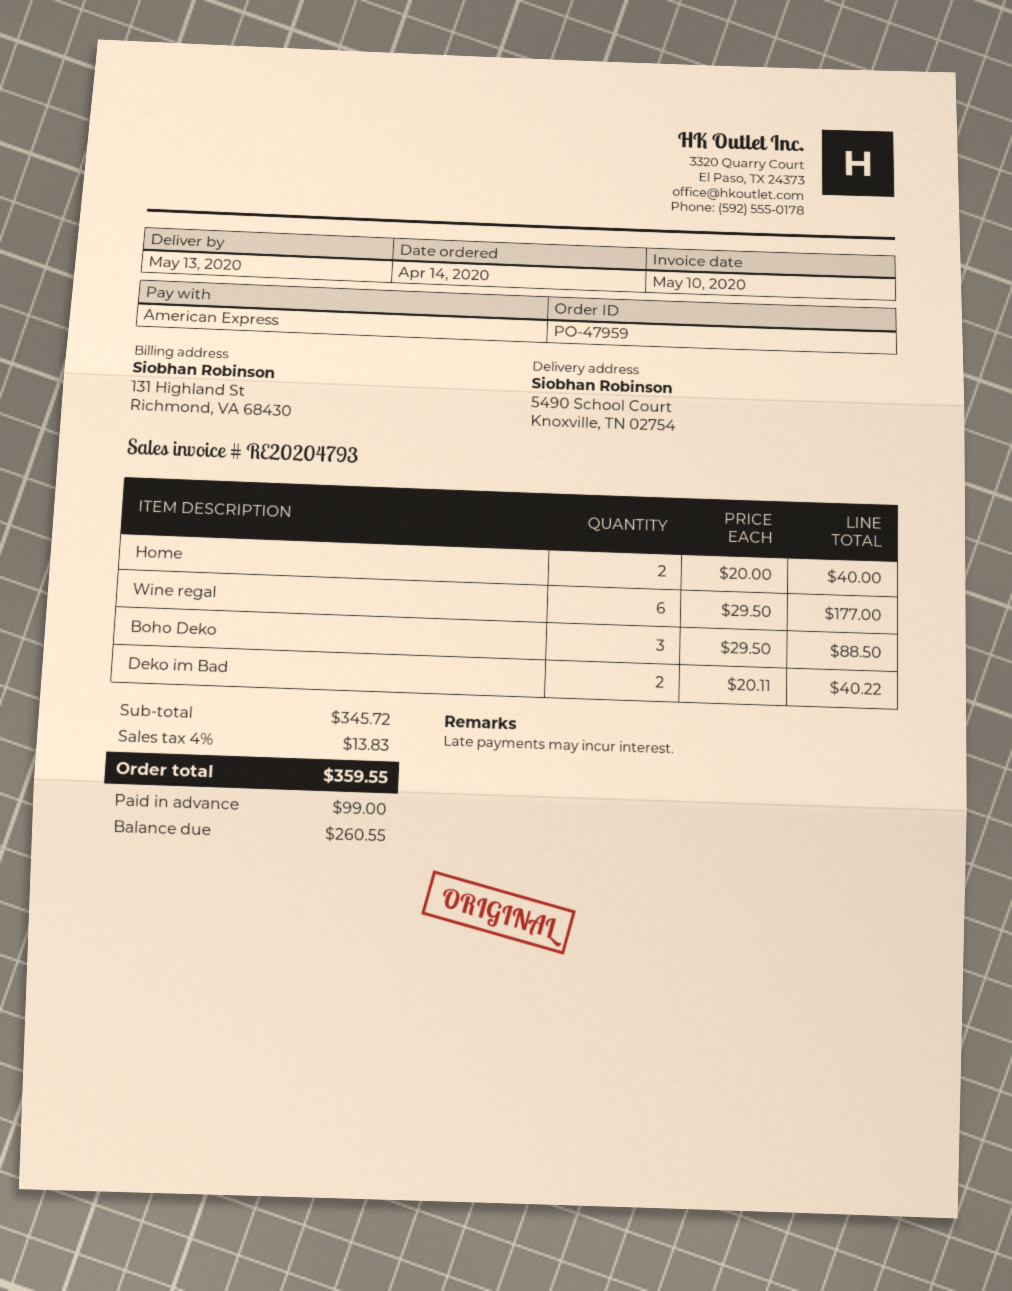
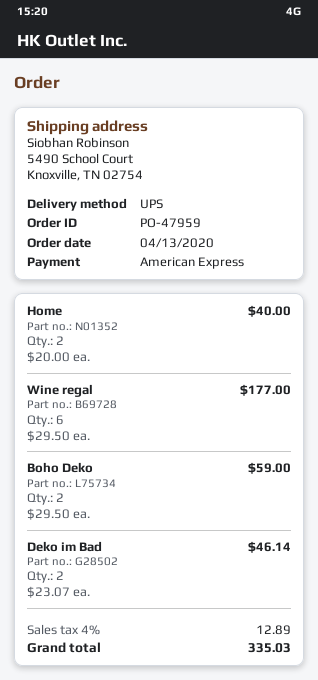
order date: 2020-04-14 -> 2020-04-13
Boho Deko: 3 x 29.50 = 88.50 -> 2 x 29.50 = 59.00
Deko im Bad: 2 x 20.11 = 40.22 -> 2 x 23.07 = 46.14
tax: 4% = 13.83 -> 4% = 12.89
total: 359.55 -> 335.03

